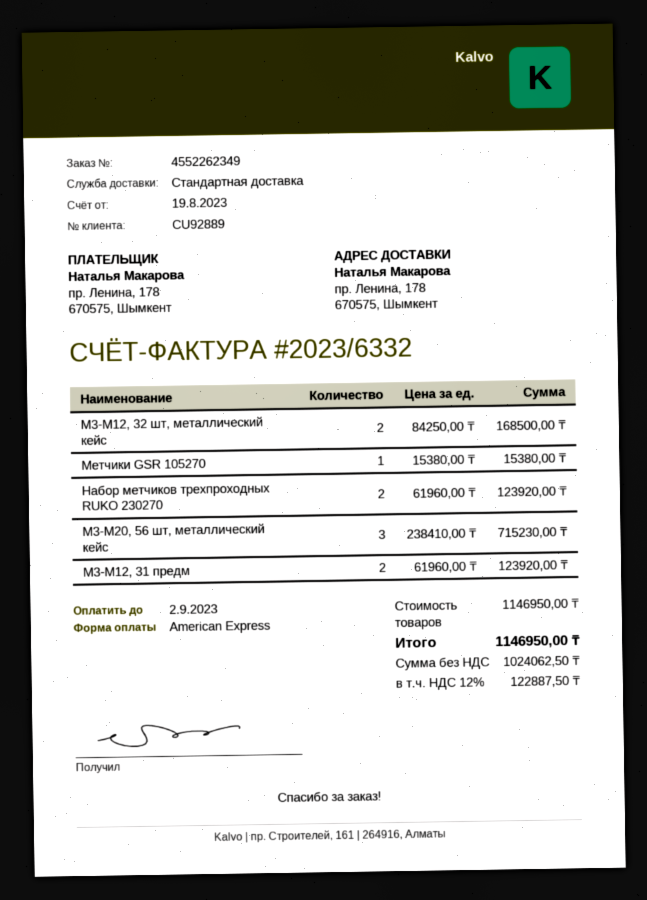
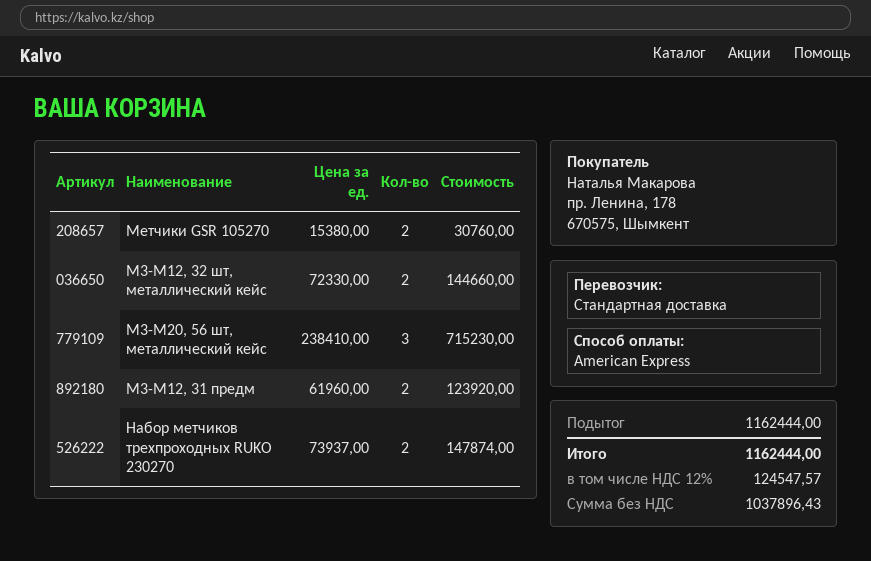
M3-M12, 32 шт, металлический кейс: 2 x 84250.00 = 168500.00 -> 2 x 72330.00 = 144660.00
Метчики GSR 105270: 1 x 15380.00 = 15380.00 -> 2 x 15380.00 = 30760.00
Набор метчиков трехпроходных RUKO 230270: 2 x 61960.00 = 123920.00 -> 2 x 73937.00 = 147874.00
subtotal: 1146950.00 -> 1162444.00
net: 1024062.50 -> 1037896.43
tax: 12% = 122887.50 -> 12% = 124547.57
total: 1146950.00 -> 1162444.00

